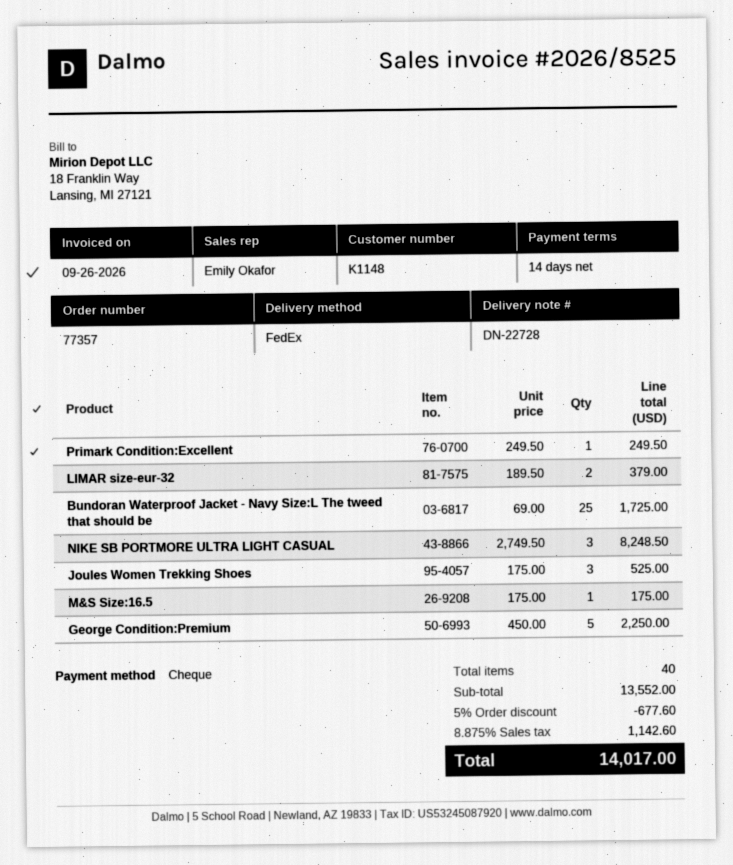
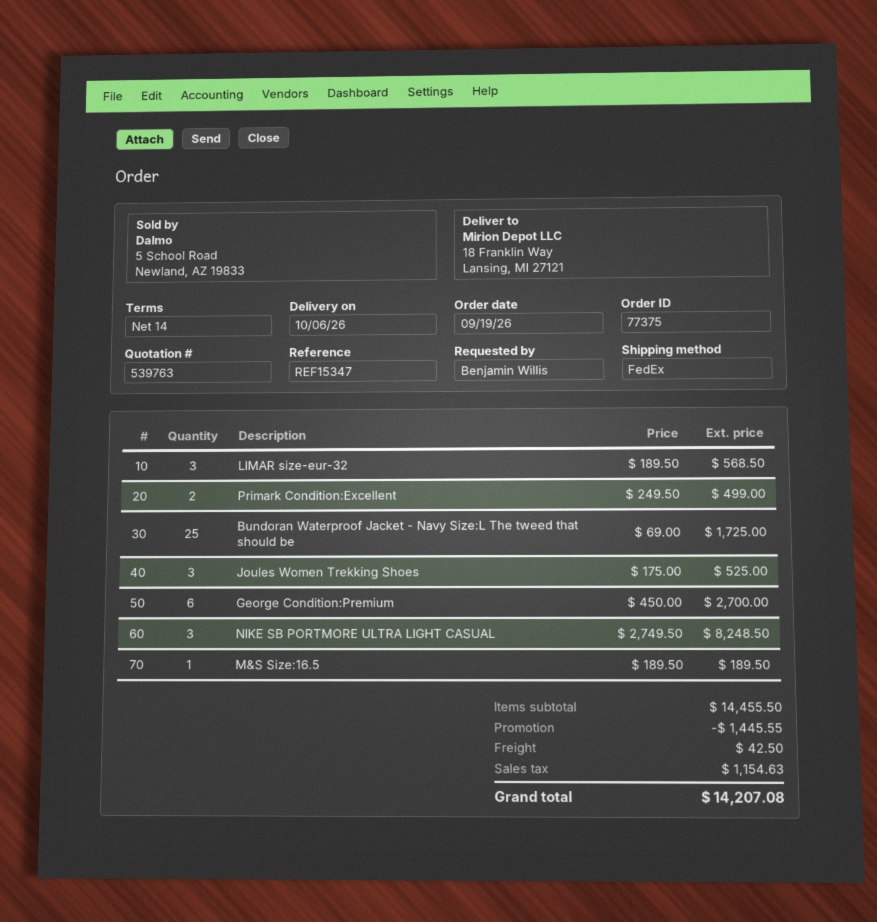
order number: 77357 -> 77375
Primark Condition:Excellent: 1 x 249.50 = 249.50 -> 2 x 249.50 = 499.00
LIMAR size-eur-32: 2 x 189.50 = 379.00 -> 3 x 189.50 = 568.50
M&S Size:16.5: 1 x 175.00 = 175.00 -> 1 x 189.50 = 189.50
George Condition:Premium: 5 x 450.00 = 2250.00 -> 6 x 450.00 = 2700.00
subtotal: 13552.00 -> 14455.50
discount: 677.60 -> 1445.55
shipping: none -> 42.50
tax: 1142.60 -> 1154.63
total: 14017.00 -> 14207.08

